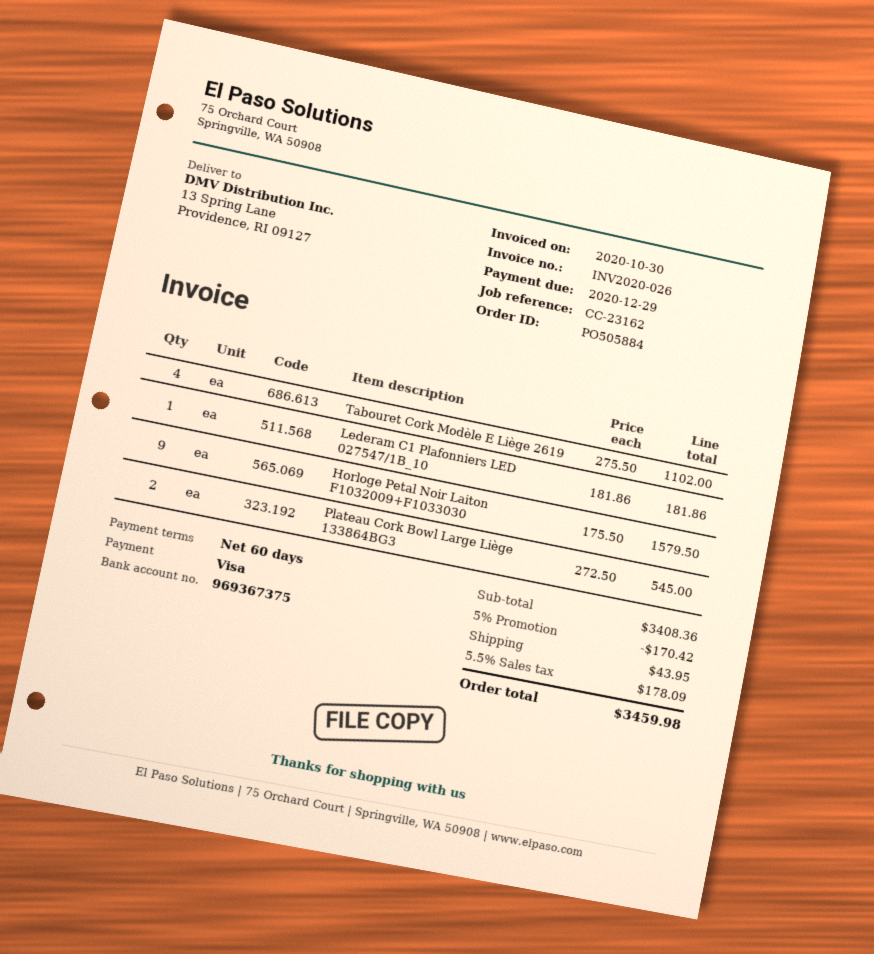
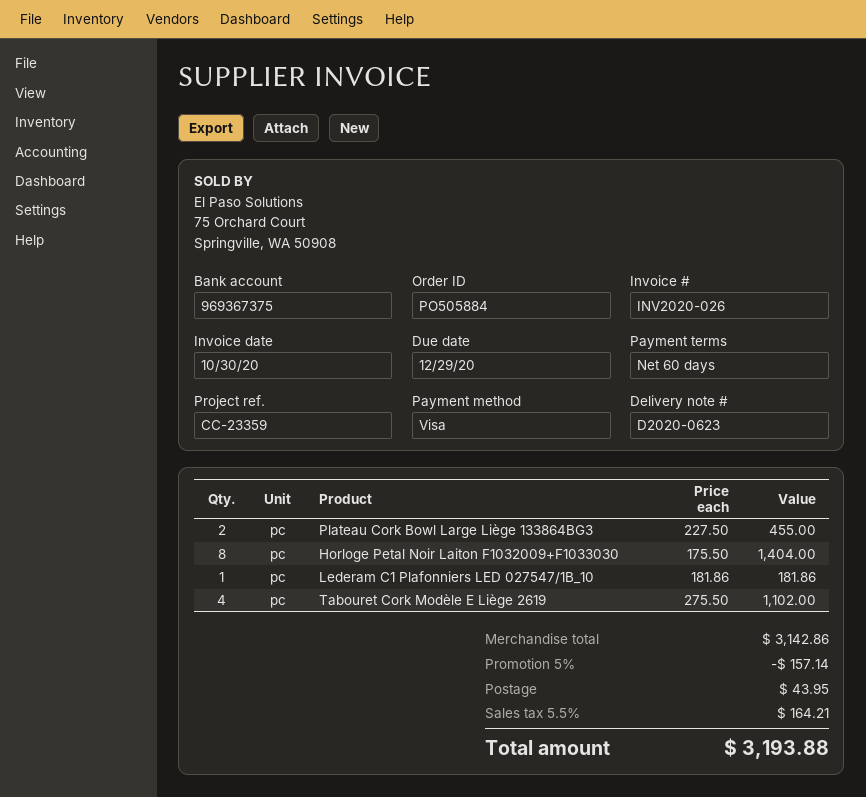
reference: CC-23162 -> CC-23359
Horloge Petal Noir Laiton F1032009+F1033030: 9 x 175.50 = 1579.50 -> 8 x 175.50 = 1404.00
Plateau Cork Bowl Large Liège 133864BG3: 2 x 272.50 = 545.00 -> 2 x 227.50 = 455.00
subtotal: 3408.36 -> 3142.86
discount: 5% = 170.42 -> 5% = 157.14
tax: 5.5% = 178.09 -> 5.5% = 164.21
total: 3459.98 -> 3193.88

